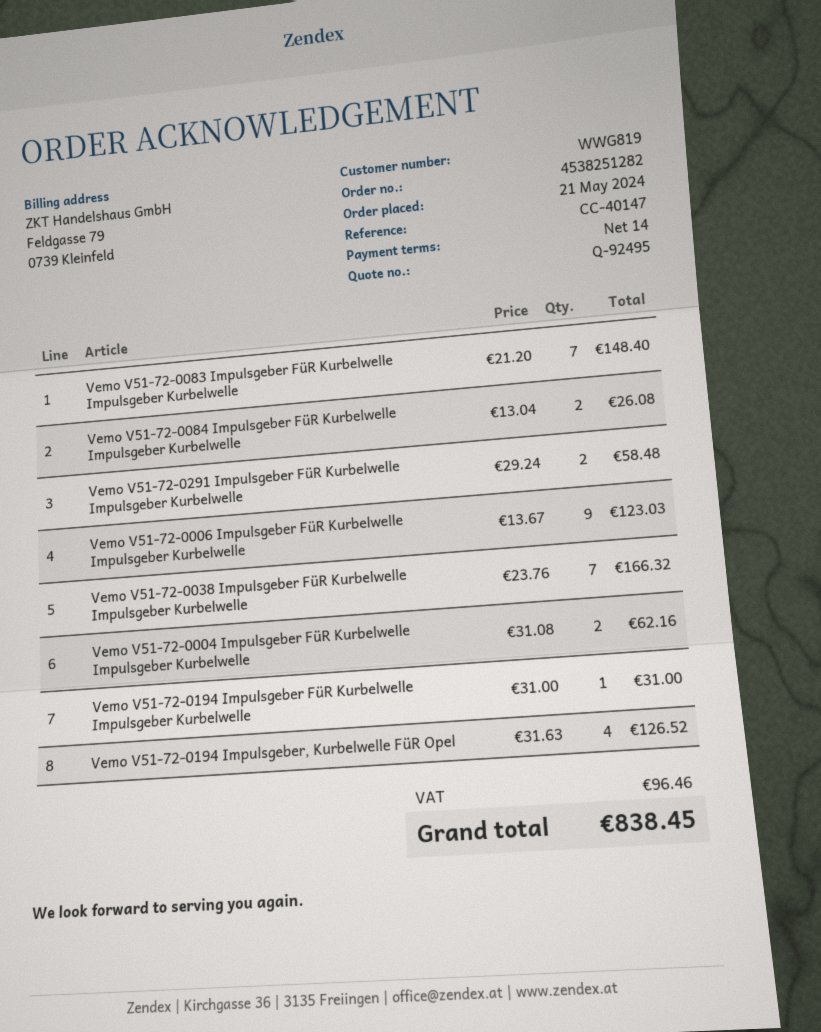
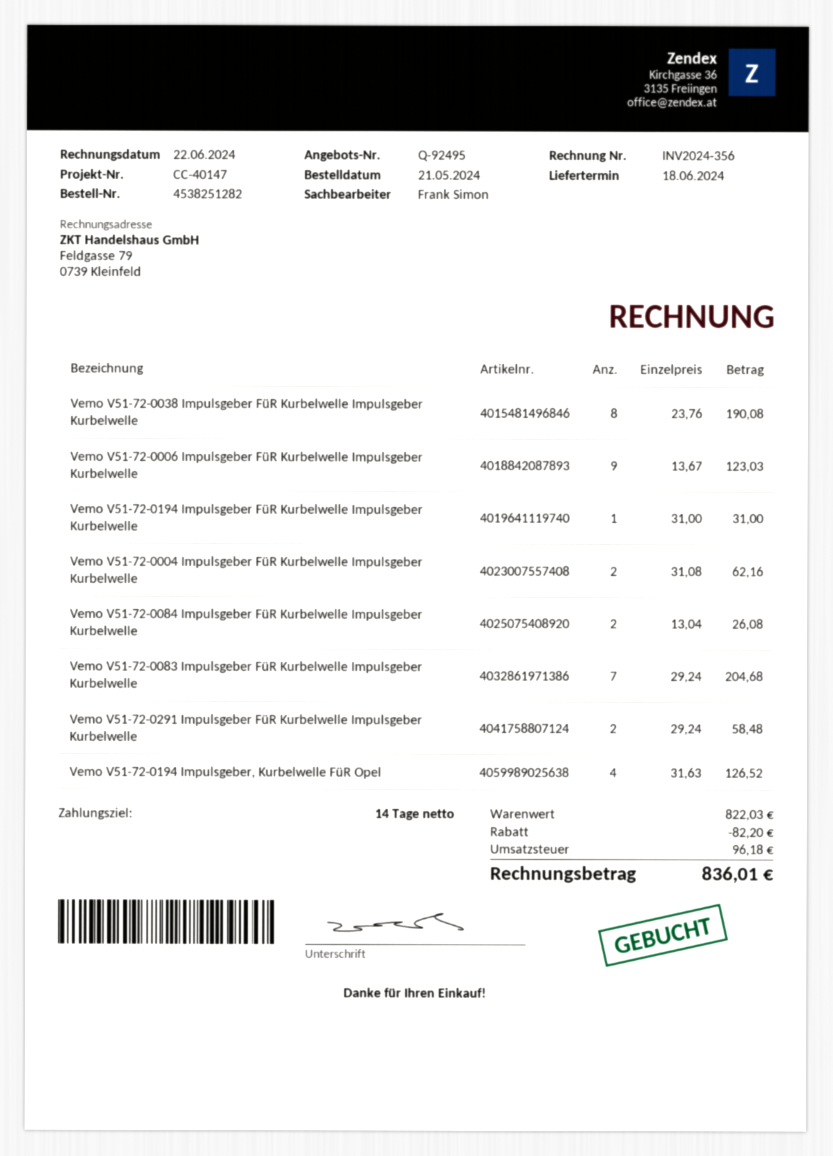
Vemo V51-72-0083 Impulsgeber FüR Kurbelwelle Impulsgeber Kurbelwelle: 7 x 21.20 = 148.40 -> 7 x 29.24 = 204.68
Vemo V51-72-0038 Impulsgeber FüR Kurbelwelle Impulsgeber Kurbelwelle: 7 x 23.76 = 166.32 -> 8 x 23.76 = 190.08
discount: none -> 82.20
tax: 96.46 -> 96.18
total: 838.45 -> 836.01

